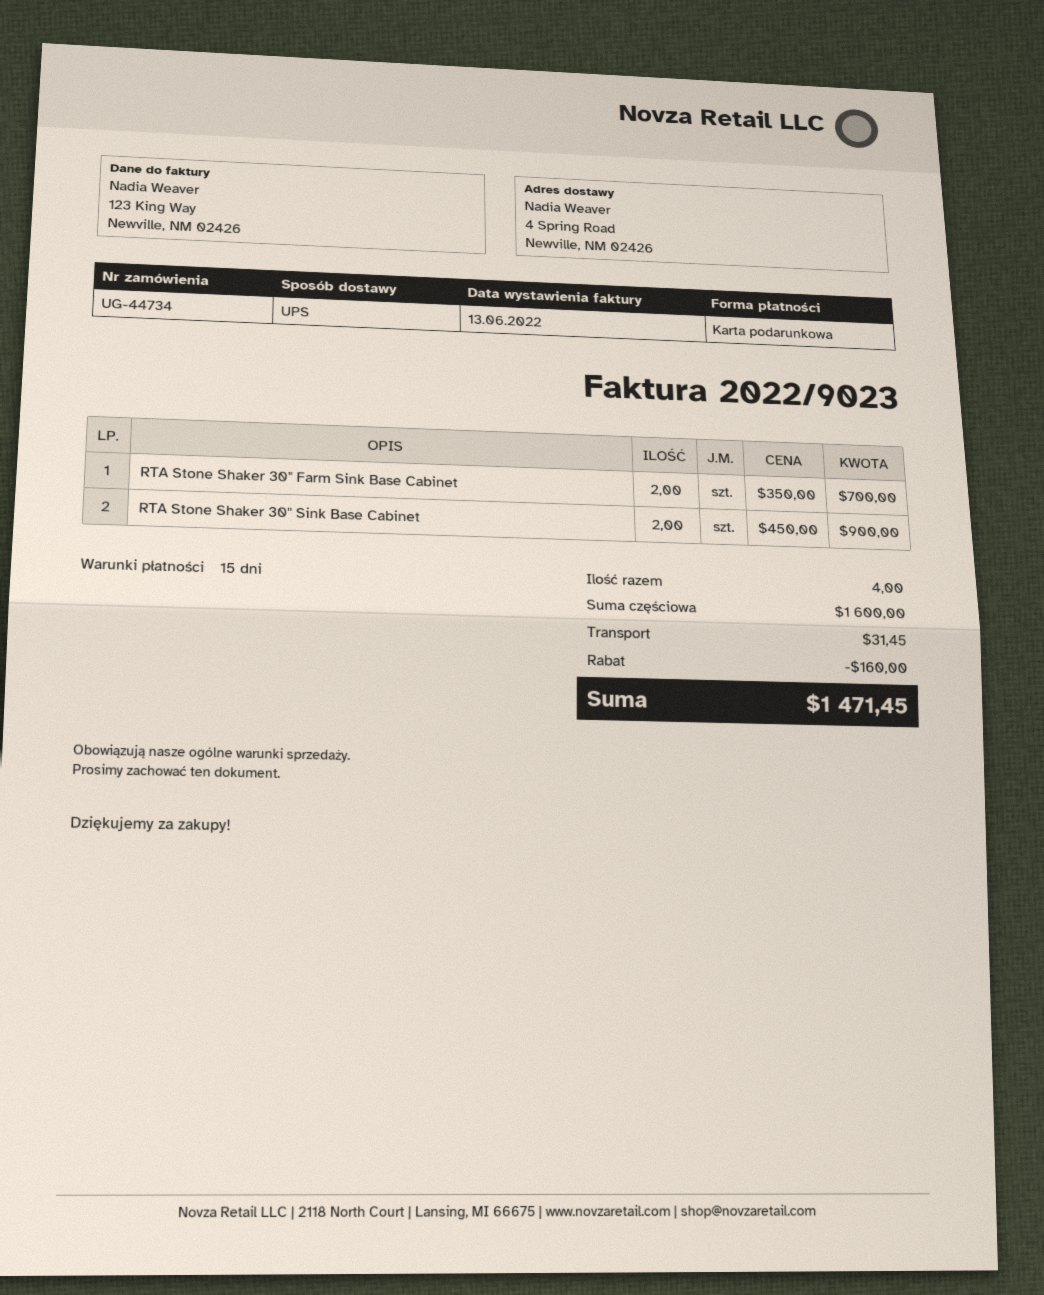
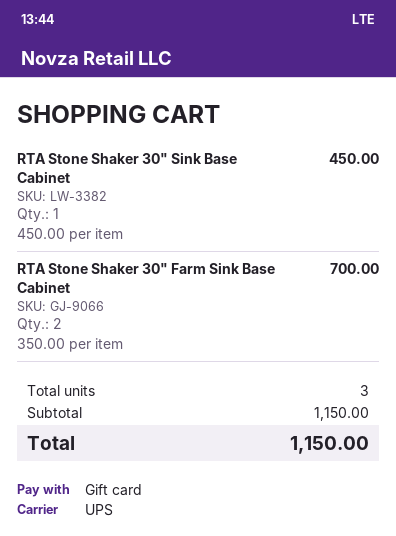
RTA Stone Shaker 30" Sink Base Cabinet: 2 x 450.00 = 900.00 -> 1 x 450.00 = 450.00
total quantity: 4 -> 3
subtotal: 1600.00 -> 1150.00
discount: 160.00 -> none
shipping: 31.45 -> none
total: 1471.45 -> 1150.00

